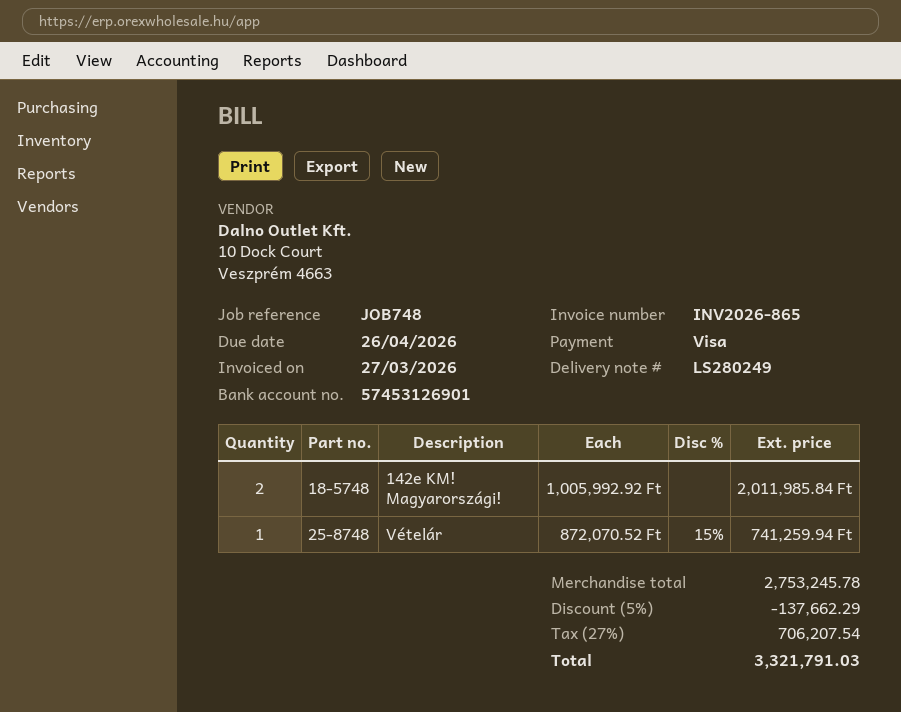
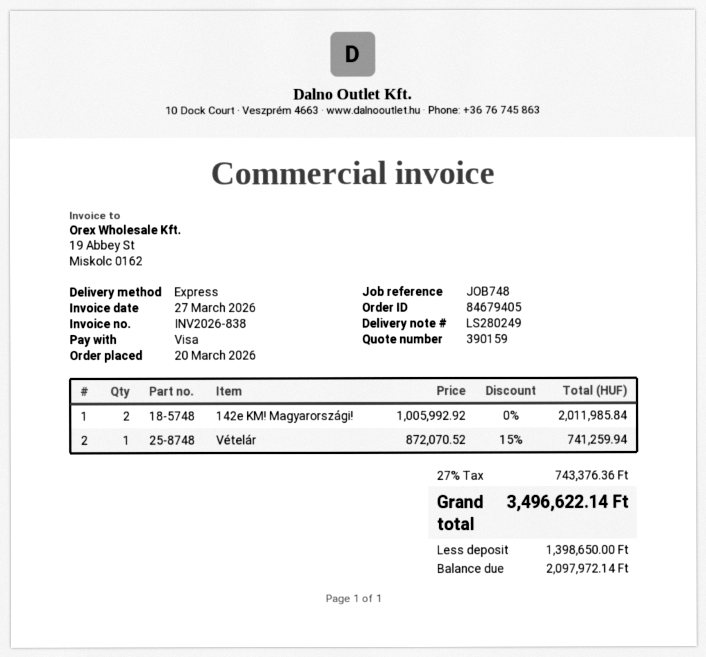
invoice number: INV2026-865 -> INV2026-838
discount: 5% = 137662.29 -> none
tax: 27% = 706207.54 -> 27% = 743376.36
total: 3321791.03 -> 3496622.14

